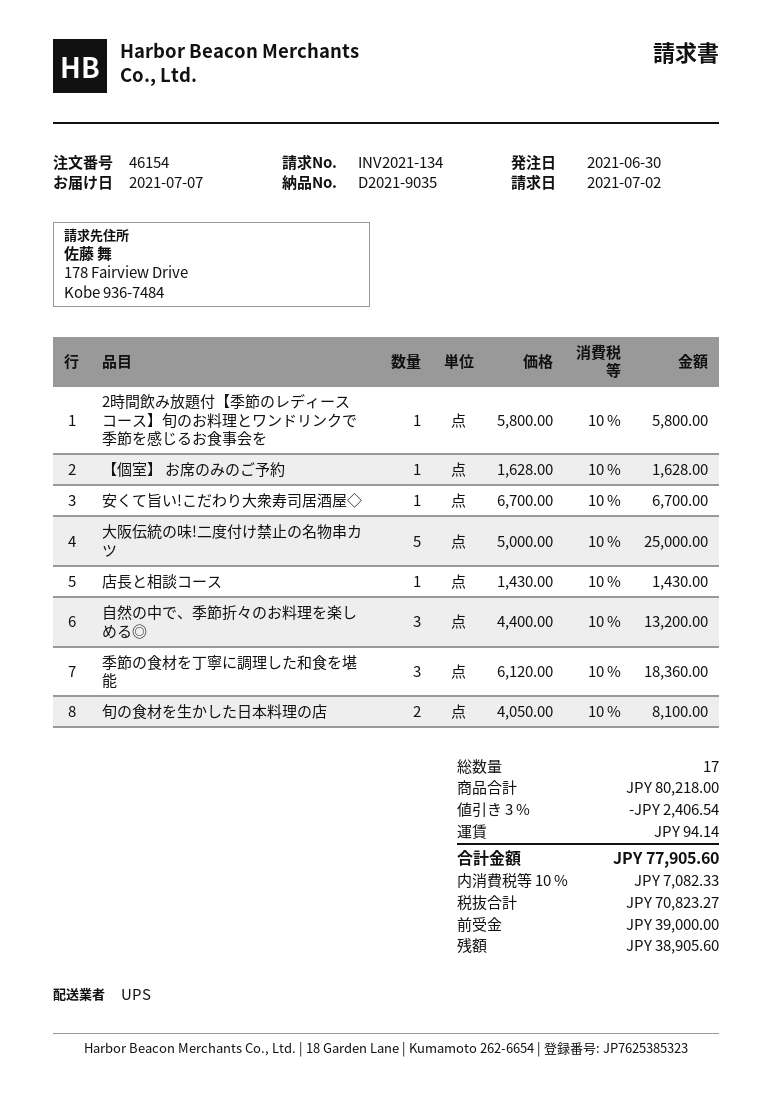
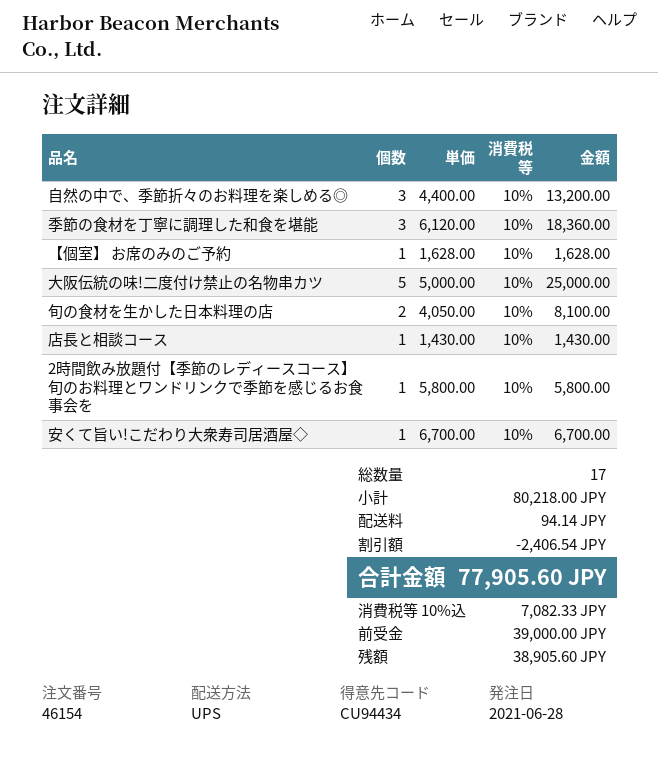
order date: 2021-06-30 -> 2021-06-28

